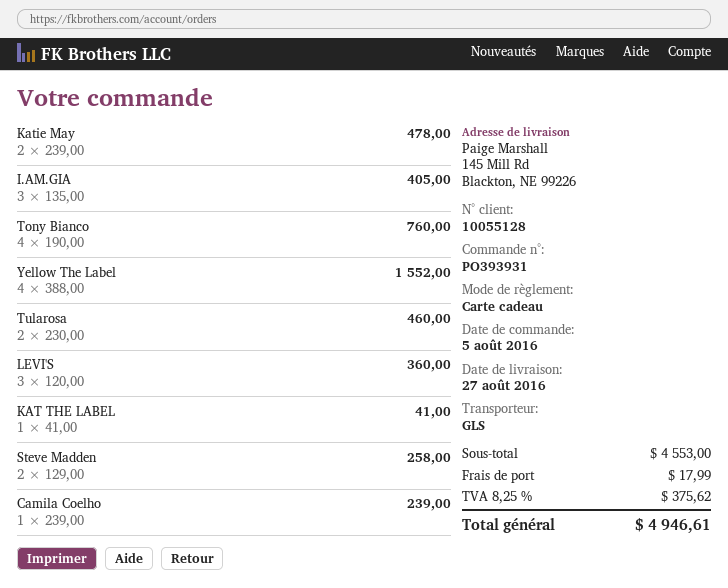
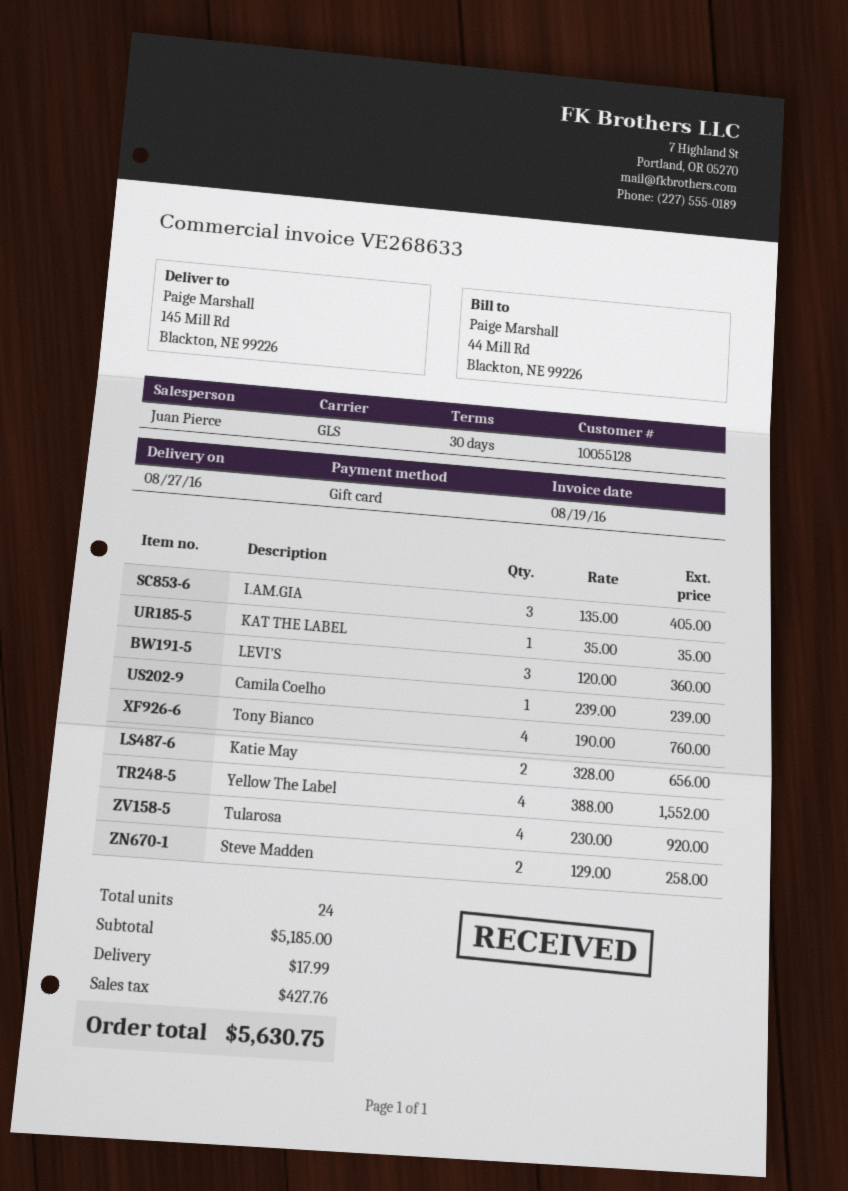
Katie May: 2 x 239.00 = 478.00 -> 2 x 328.00 = 656.00
Tularosa: 2 x 230.00 = 460.00 -> 4 x 230.00 = 920.00
KAT THE LABEL: 1 x 41.00 = 41.00 -> 1 x 35.00 = 35.00
subtotal: 4553.00 -> 5185.00
tax: 375.62 -> 427.76
total: 4946.61 -> 5630.75

